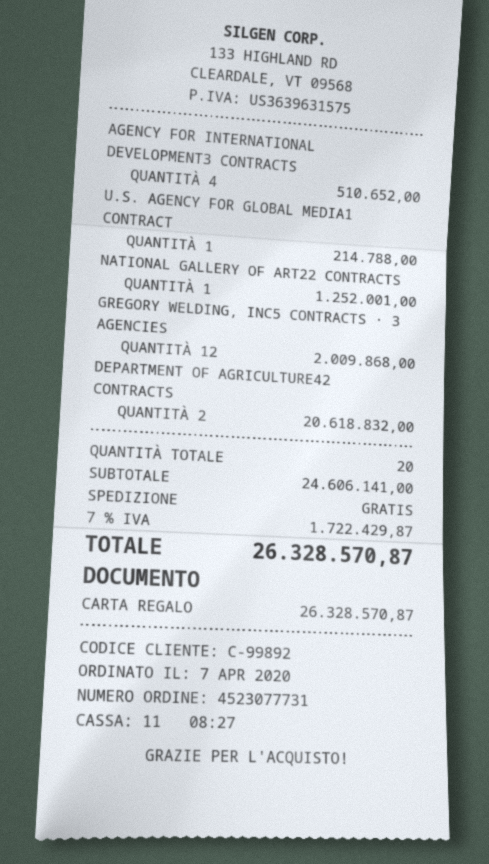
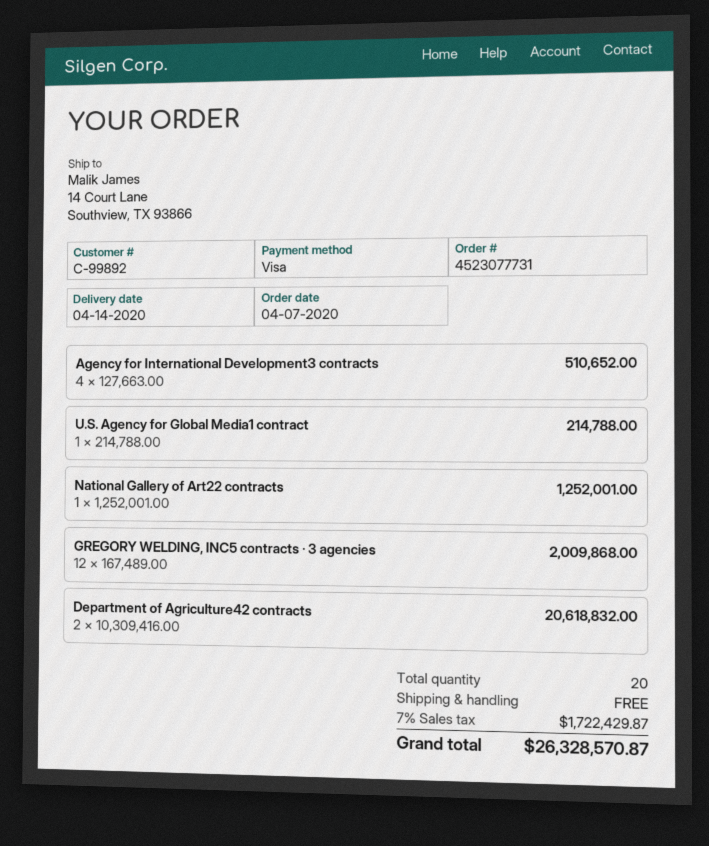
payment method: gift card -> Visa

